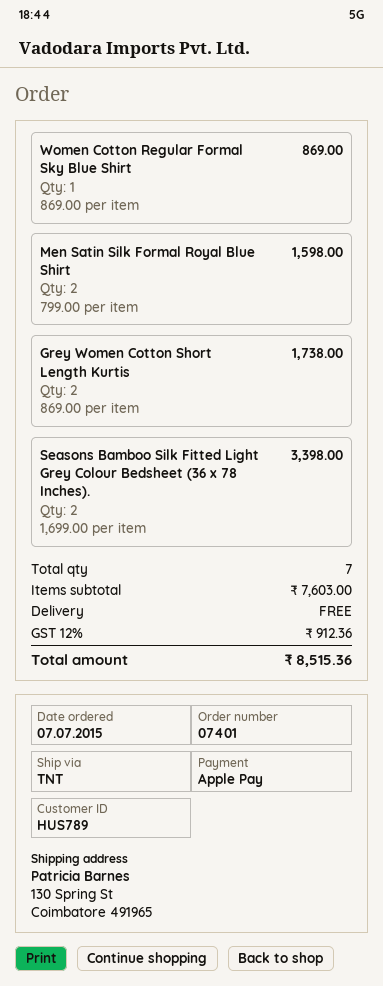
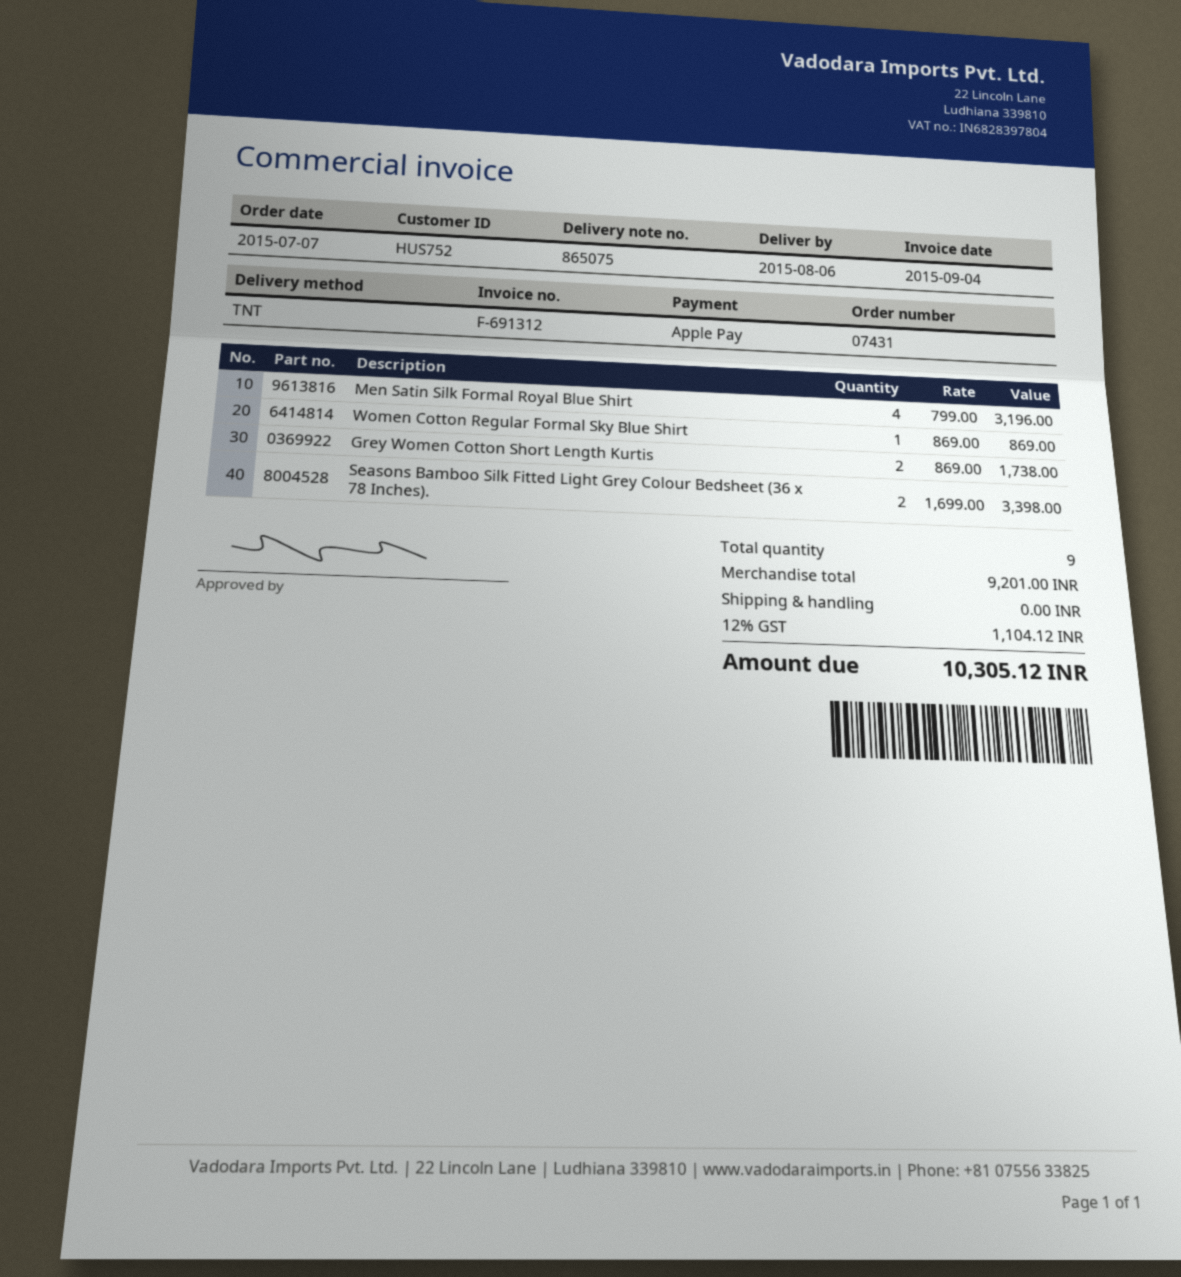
order number: 07401 -> 07431
customer number: HUS789 -> HUS752
Men Satin Silk Formal Royal Blue Shirt: 2 x 799.00 = 1598.00 -> 4 x 799.00 = 3196.00
total quantity: 7 -> 9
subtotal: 7603.00 -> 9201.00
tax: 12% = 912.36 -> 12% = 1104.12
total: 8515.36 -> 10305.12

